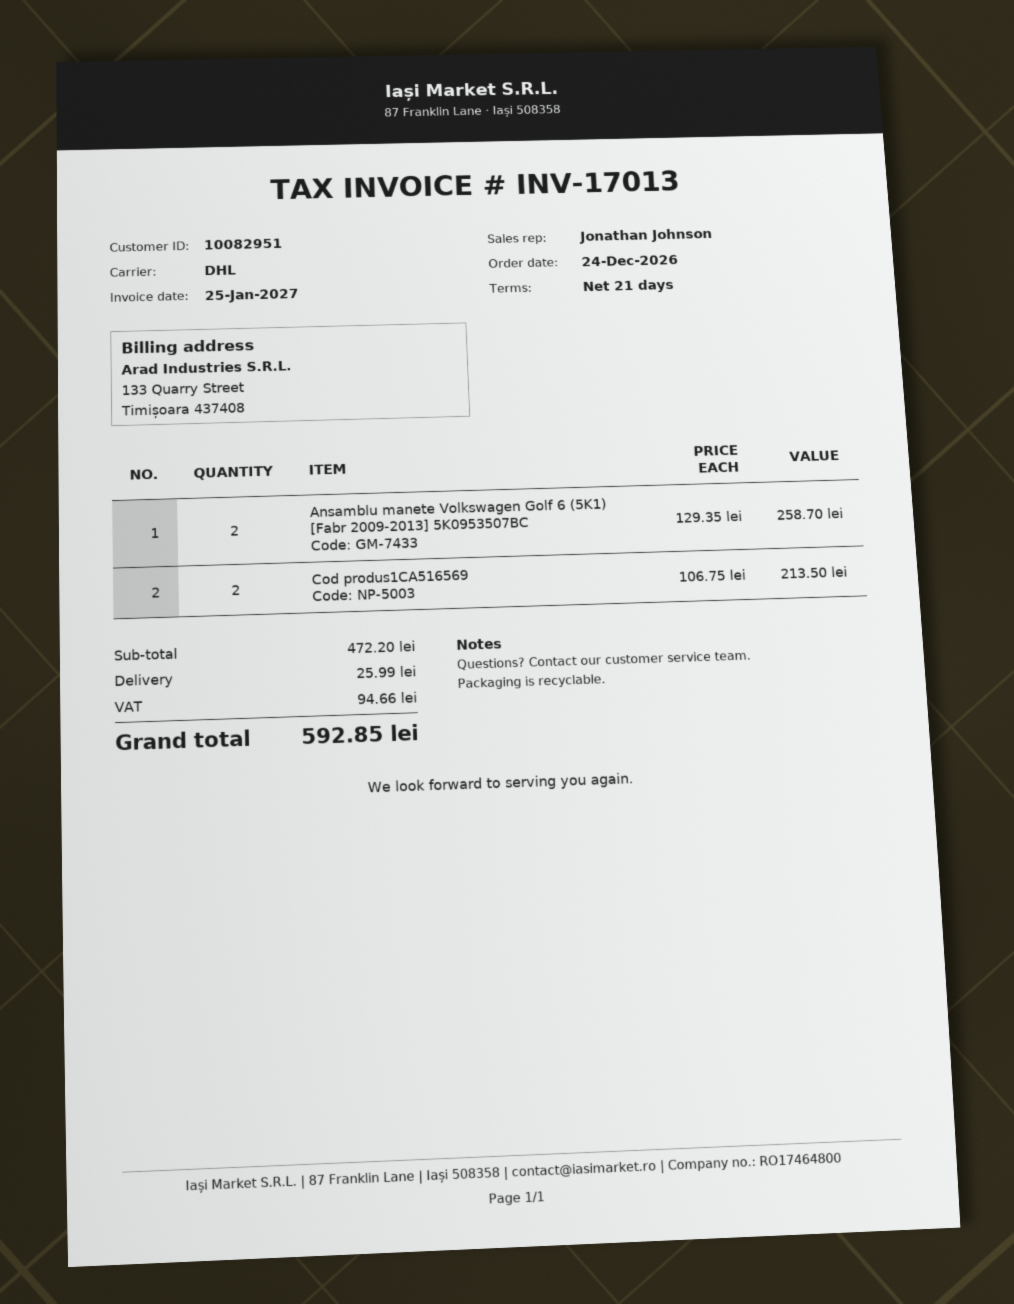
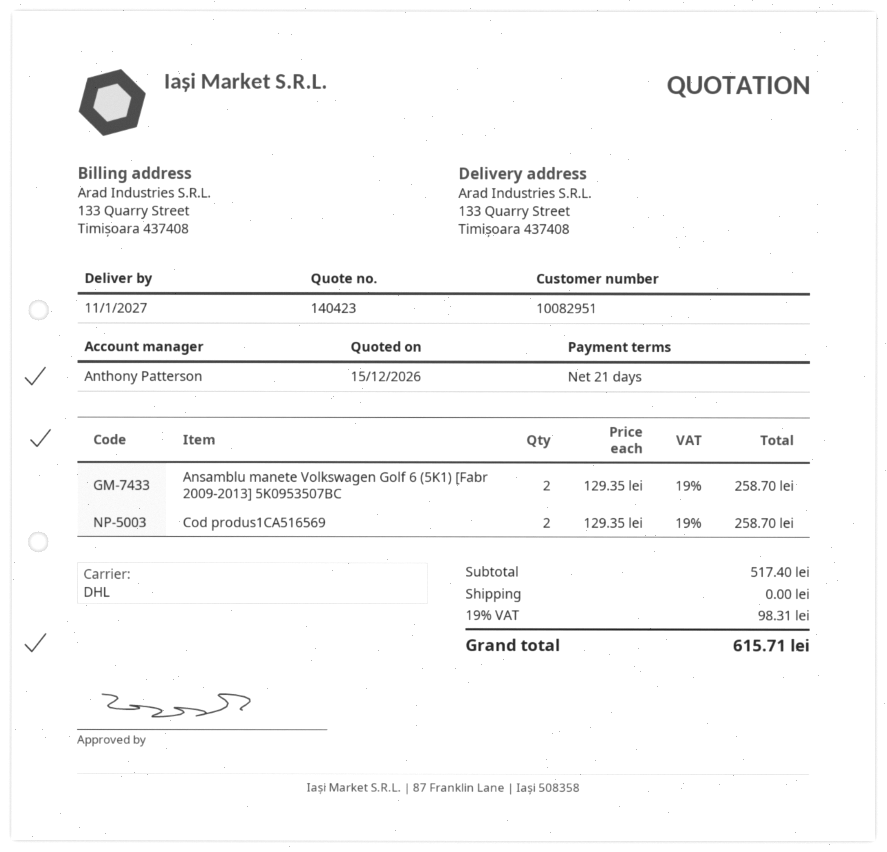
sales rep: Jonathan Johnson -> Anthony Patterson
Cod produs1CA516569: 2 x 106.75 = 213.50 -> 2 x 129.35 = 258.70
subtotal: 472.20 -> 517.40
shipping: 25.99 -> 0.00
tax: 94.66 -> 98.31
total: 592.85 -> 615.71

